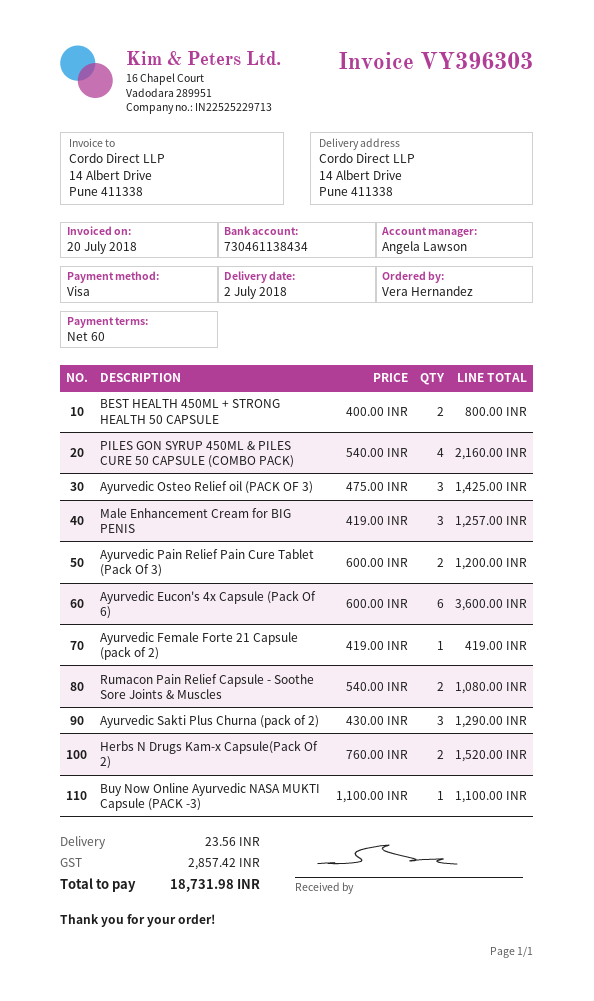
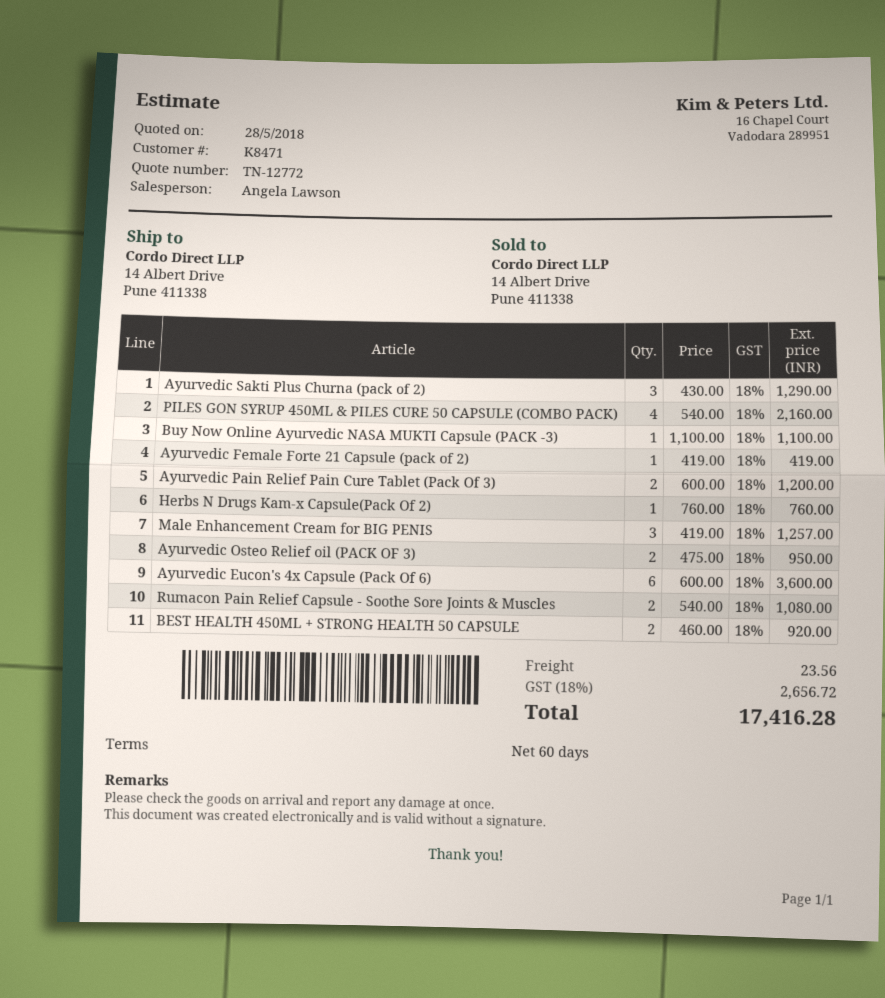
BEST HEALTH 450ML + STRONG HEALTH 50 CAPSULE: 2 x 400.00 = 800.00 -> 2 x 460.00 = 920.00
Ayurvedic Osteo Relief oil (PACK OF 3): 3 x 475.00 = 1425.00 -> 2 x 475.00 = 950.00
Herbs N Drugs Kam-x Capsule(Pack Of 2): 2 x 760.00 = 1520.00 -> 1 x 760.00 = 760.00
tax: 2857.42 -> 2656.72
total: 18731.98 -> 17416.28

